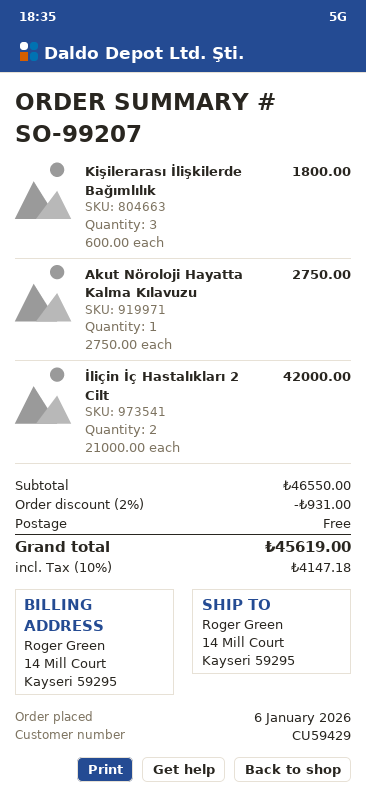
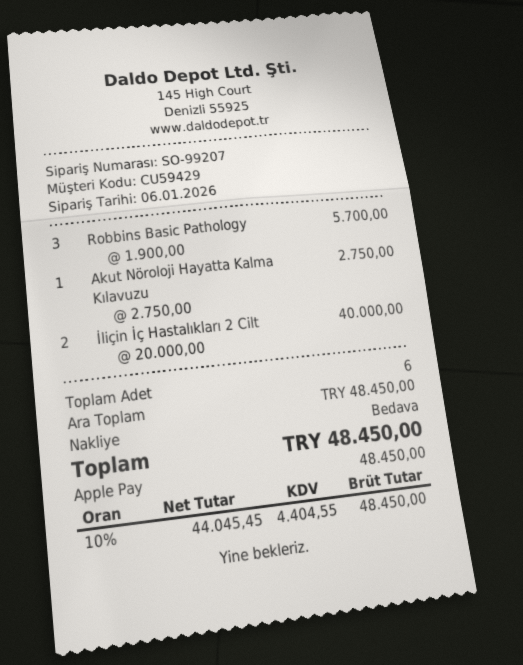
Kişilerarası İlişkilerde Bağımlılık: 3 x 600.00 = 1800.00 -> none
İliçin İç Hastalıkları 2 Cilt: 2 x 21000.00 = 42000.00 -> 2 x 20000.00 = 40000.00
Robbins Basic Pathology: none -> 3 x 1900.00 = 5700.00
subtotal: 46550.00 -> 48450.00
discount: 2% = 931.00 -> none
tax: 10% = 4147.18 -> 10% = 4404.55
total: 45619.00 -> 48450.00

